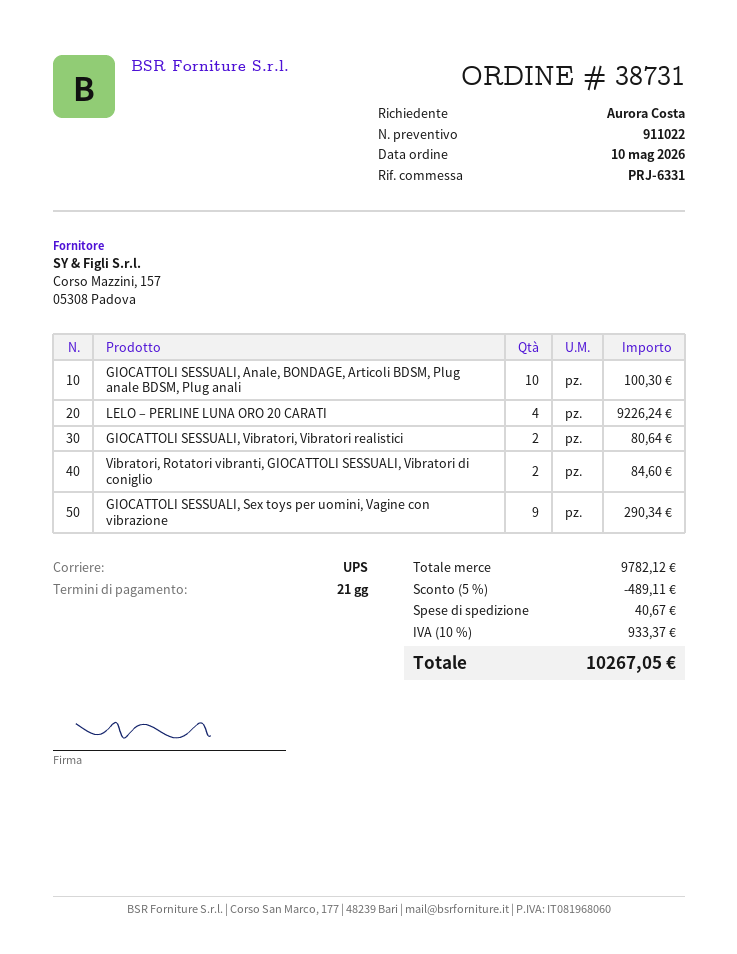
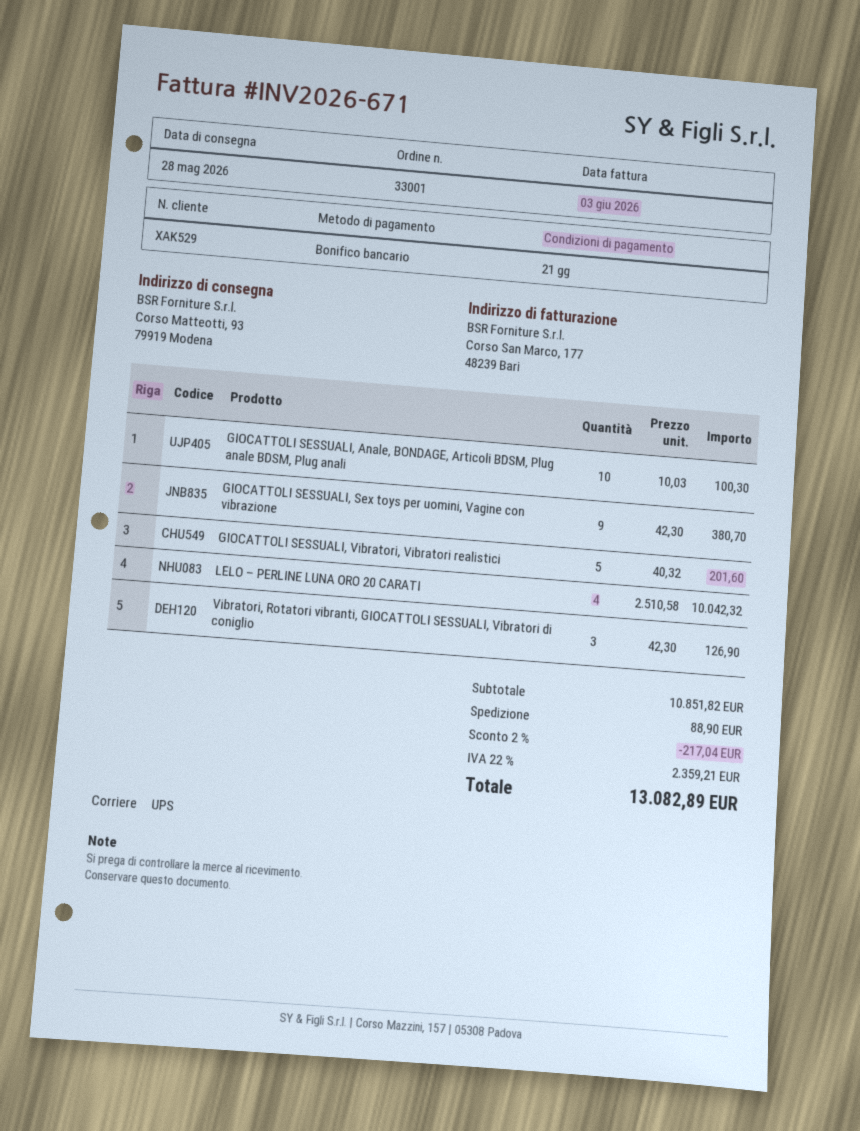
order number: 38731 -> 33001
LELO – PERLINE LUNA ORO 20 CARATI: 4 for 9226.24 -> 4 for 10042.32
GIOCATTOLI SESSUALI, Vibratori, Vibratori realistici: 2 for 80.64 -> 5 for 201.60
Vibratori, Rotatori vibranti, GIOCATTOLI SESSUALI, Vibratori di coniglio: 2 for 84.60 -> 3 for 126.90
GIOCATTOLI SESSUALI, Sex toys per uomini, Vagine con vibrazione: 9 for 290.34 -> 9 for 380.70
subtotal: 9782.12 -> 10851.82
discount: 5% = 489.11 -> 2% = 217.04
shipping: 40.67 -> 88.90
tax: 10% = 933.37 -> 22% = 2359.21
total: 10267.05 -> 13082.89

